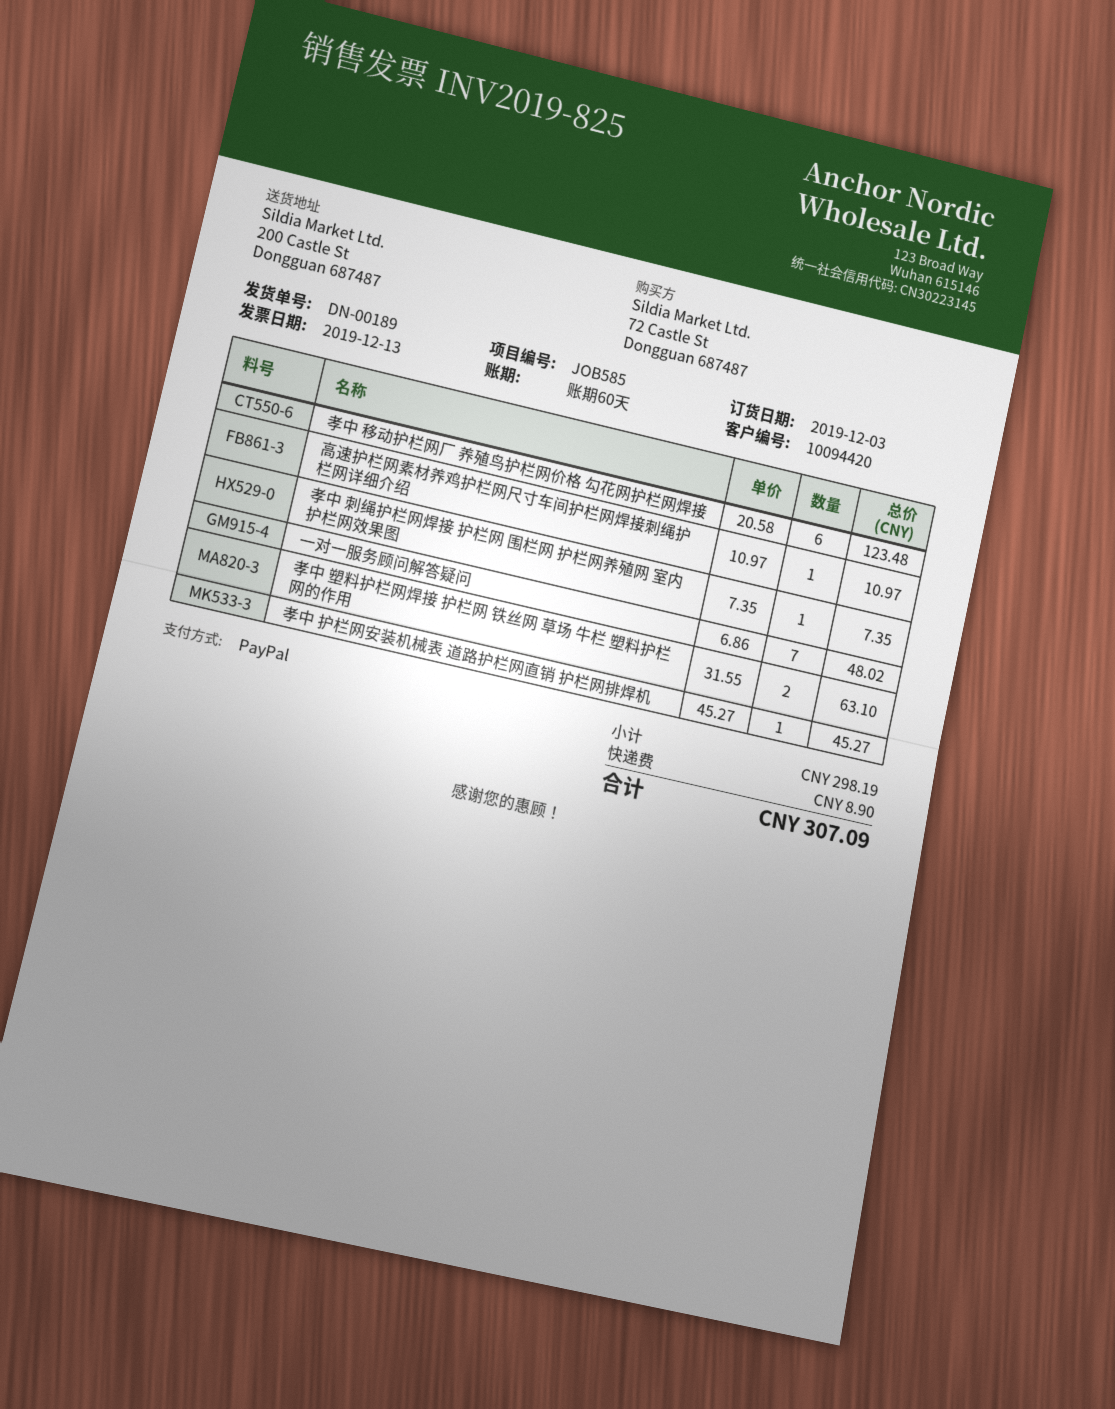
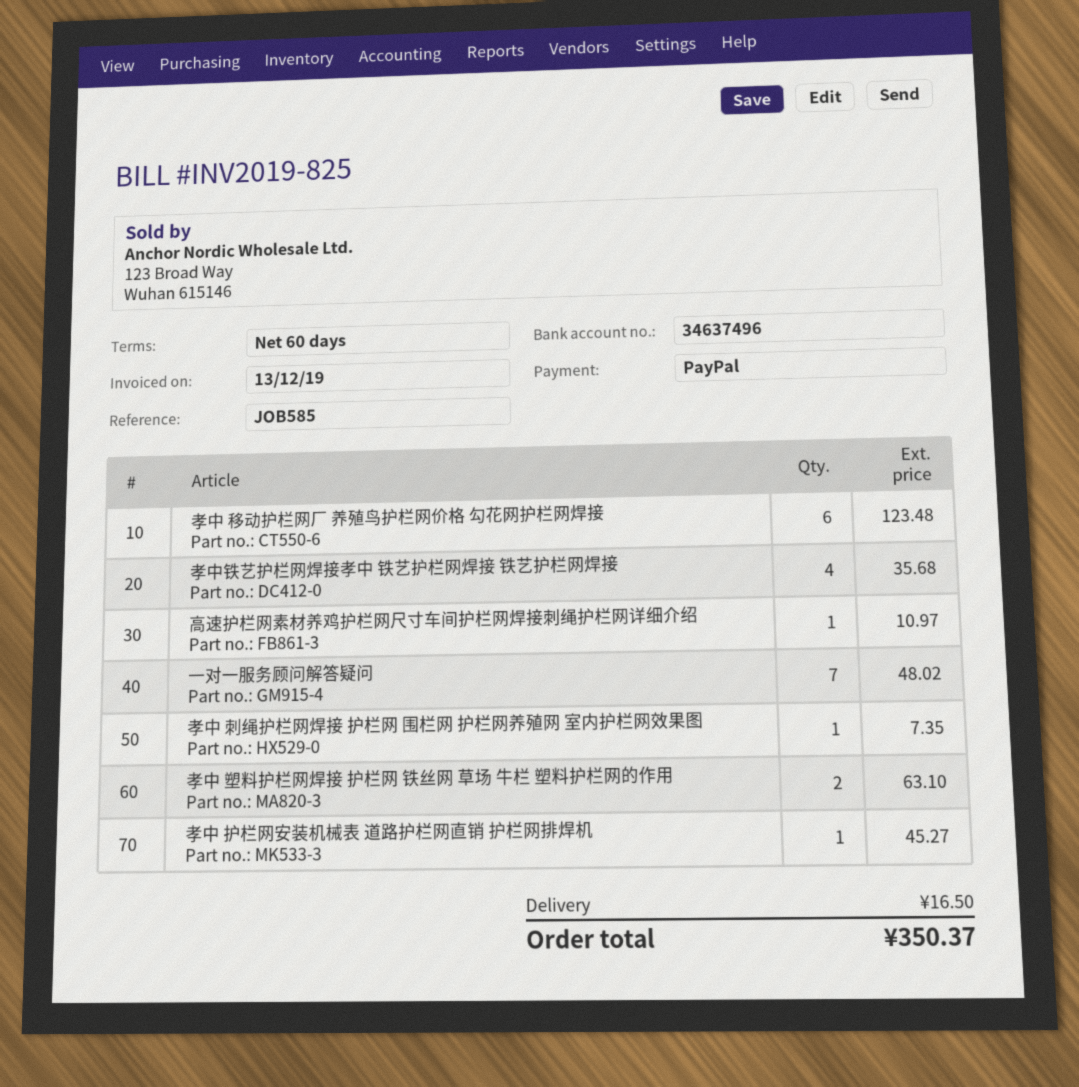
孝中铁艺护栏网焊接孝中 铁艺护栏网焊接 铁艺护栏网焊接: none -> 4 for 35.68
shipping: 8.90 -> 16.50
total: 307.09 -> 350.37

